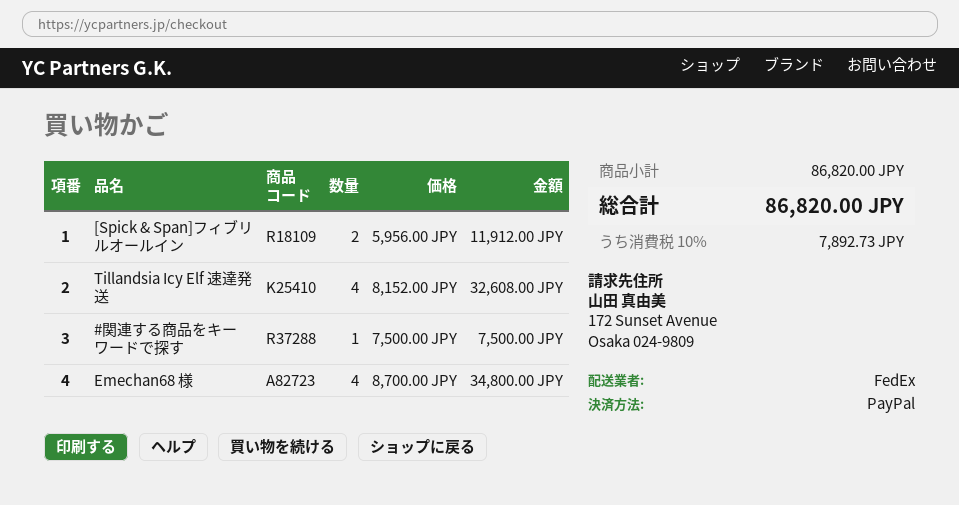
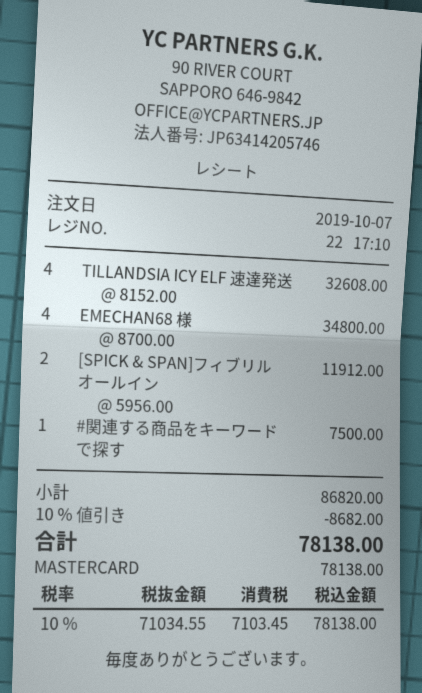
payment method: PayPal -> Mastercard
discount: none -> 10% = 8682.00
tax: 10% = 7892.73 -> 10% = 7103.45
total: 86820.00 -> 78138.00

